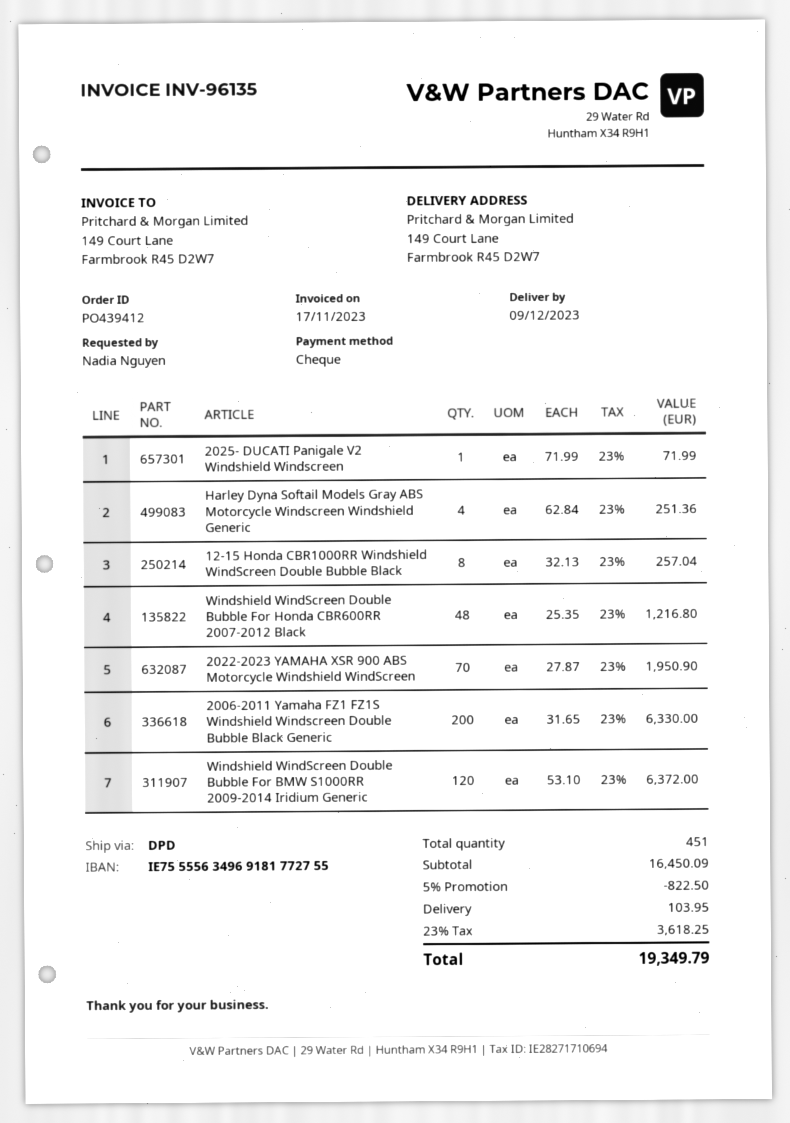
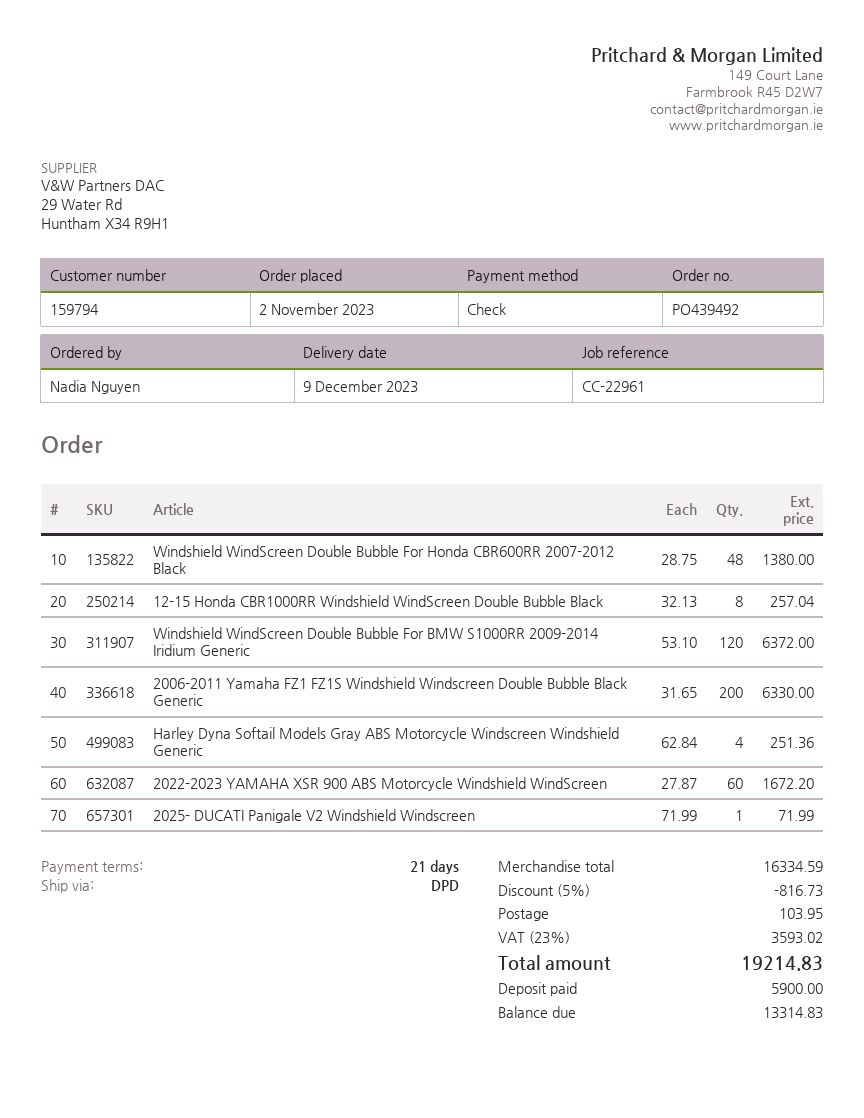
order number: PO439412 -> PO439492
Windshield WindScreen Double Bubble For Honda CBR600RR 2007-2012 Black: 48 x 25.35 = 1216.80 -> 48 x 28.75 = 1380.00
2022-2023 YAMAHA XSR 900 ABS Motorcycle Windshield WindScreen: 70 x 27.87 = 1950.90 -> 60 x 27.87 = 1672.20
subtotal: 16450.09 -> 16334.59
discount: 5% = 822.50 -> 5% = 816.73
tax: 23% = 3618.25 -> 23% = 3593.02
total: 19349.79 -> 19214.83

